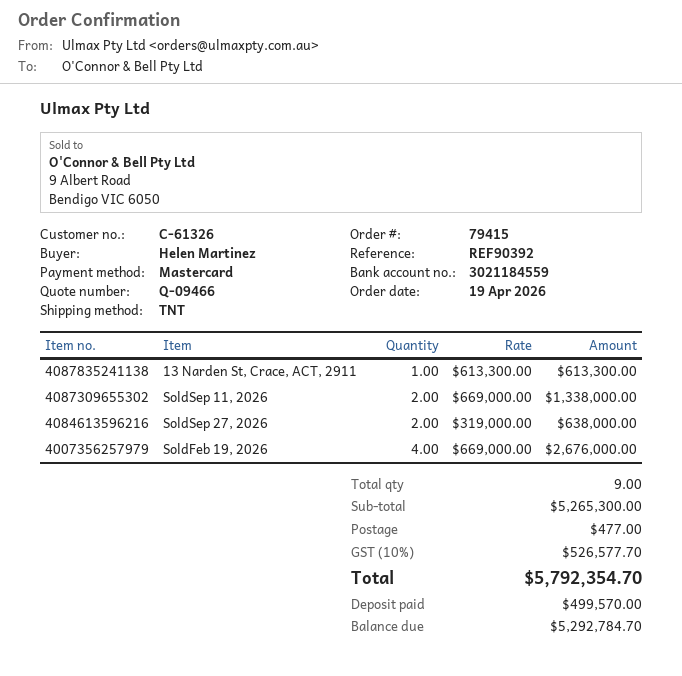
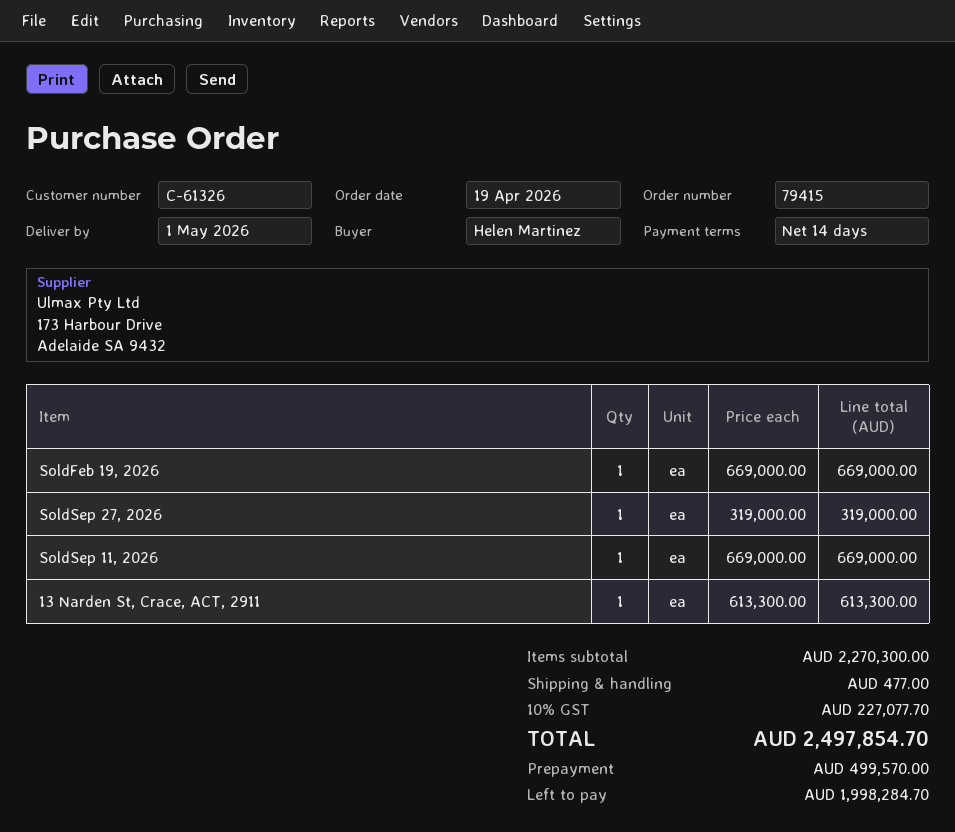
SoldSep 11, 2026: 2 x 669000.00 = 1338000.00 -> 1 x 669000.00 = 669000.00
SoldSep 27, 2026: 2 x 319000.00 = 638000.00 -> 1 x 319000.00 = 319000.00
SoldFeb 19, 2026: 4 x 669000.00 = 2676000.00 -> 1 x 669000.00 = 669000.00
subtotal: 5265300.00 -> 2270300.00
tax: 10% = 526577.70 -> 10% = 227077.70
total: 5792354.70 -> 2497854.70
balance: 5292784.70 -> 1998284.70

